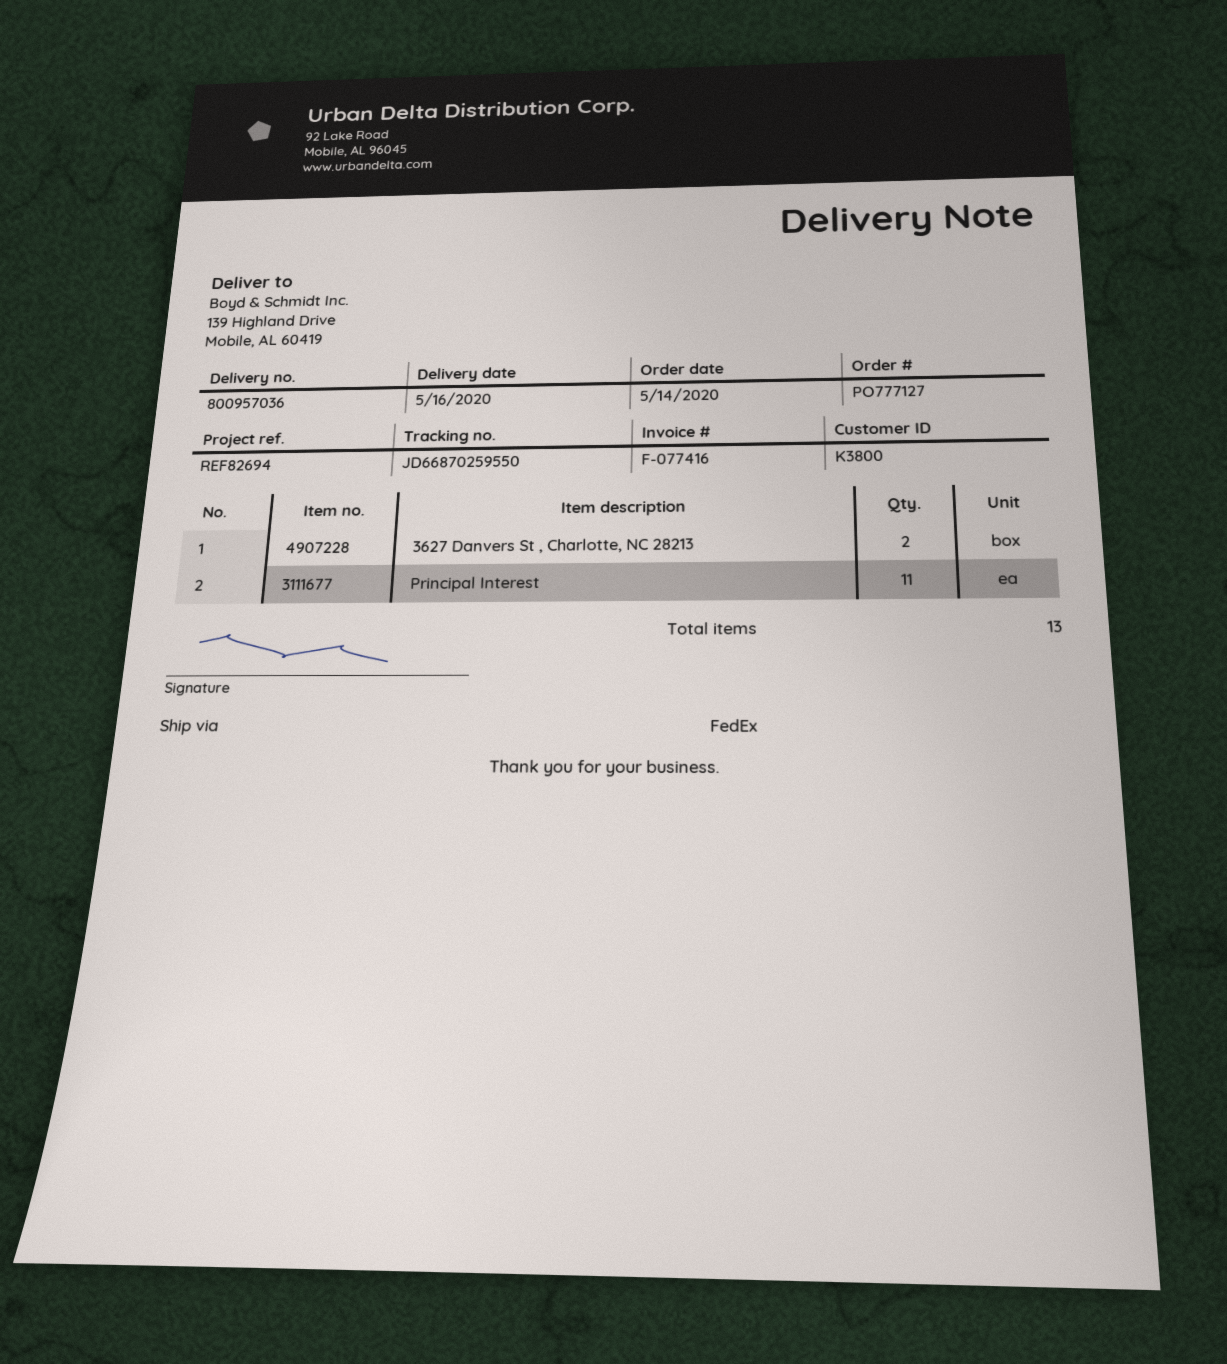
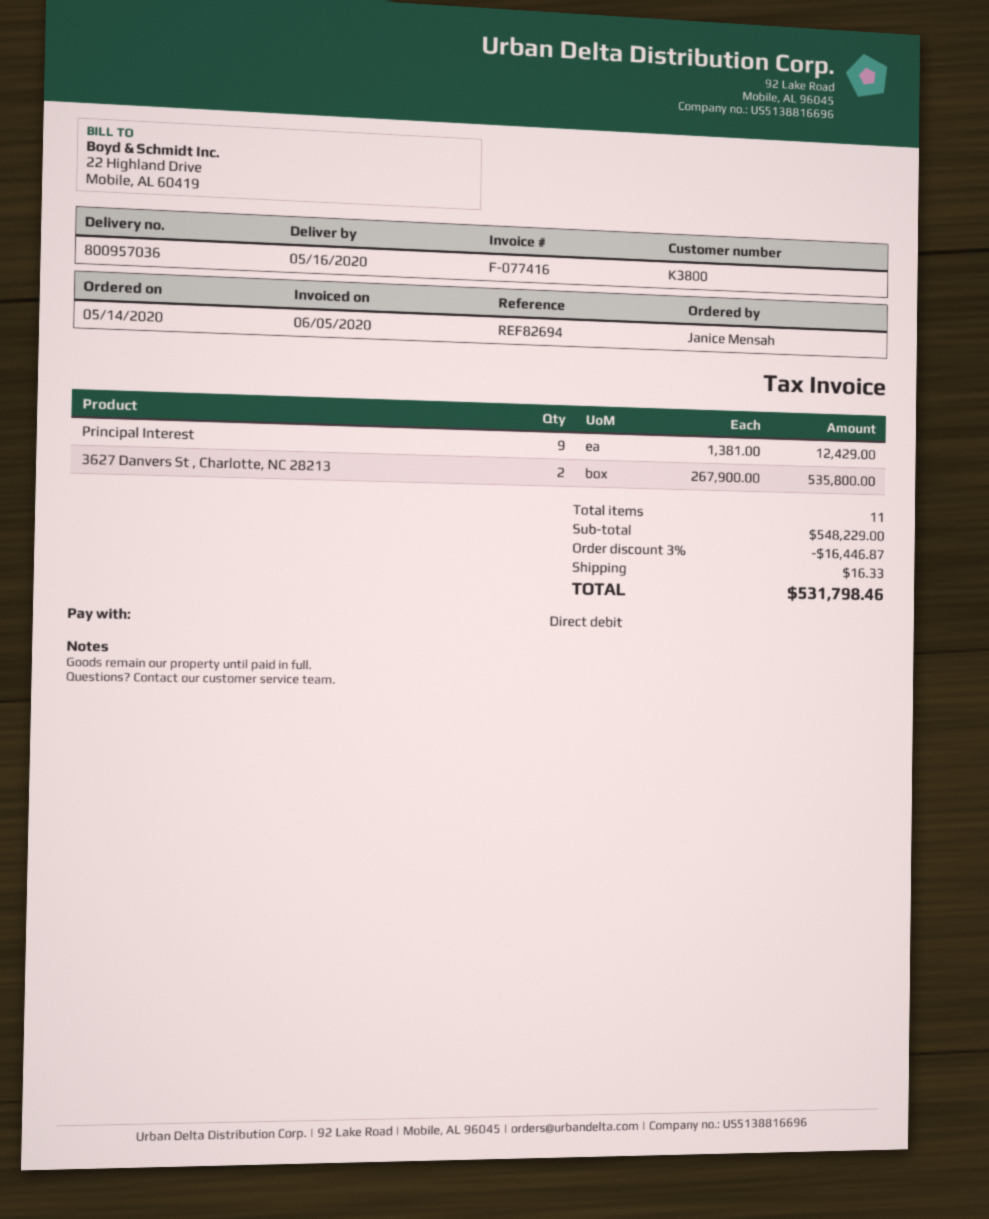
Principal Interest: 11 -> 9
total quantity: 13 -> 11

